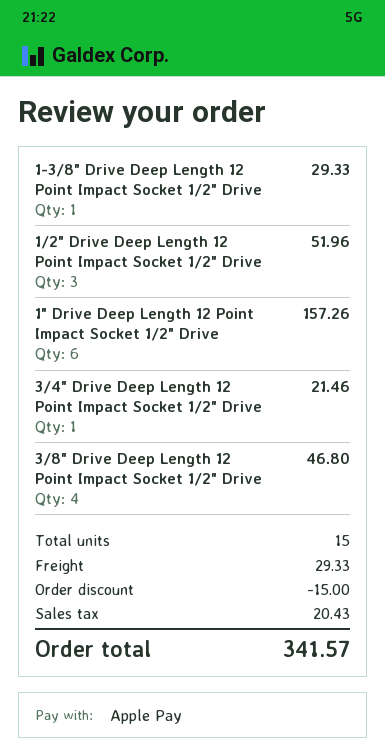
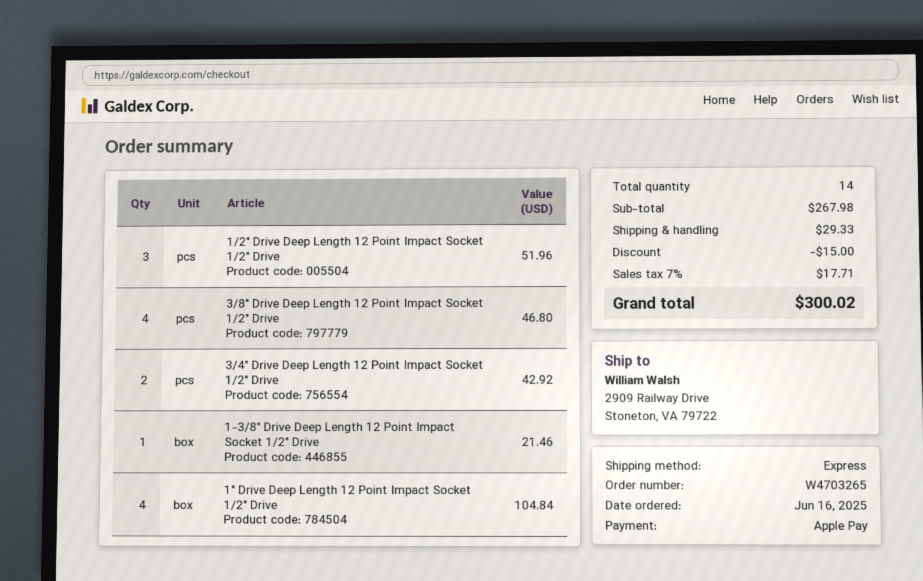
1-3/8" Drive Deep Length 12 Point Impact Socket 1/2" Drive: 1 for 29.33 -> 1 for 21.46
1" Drive Deep Length 12 Point Impact Socket 1/2" Drive: 6 for 157.26 -> 4 for 104.84
3/4" Drive Deep Length 12 Point Impact Socket 1/2" Drive: 1 for 21.46 -> 2 for 42.92
total quantity: 15 -> 14
tax: 20.43 -> 17.71
total: 341.57 -> 300.02

